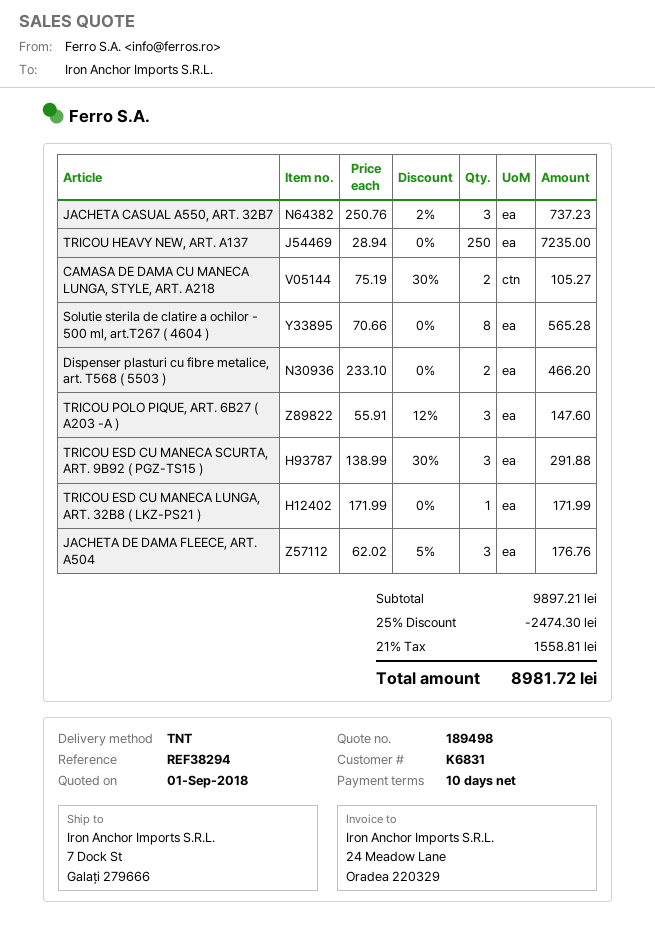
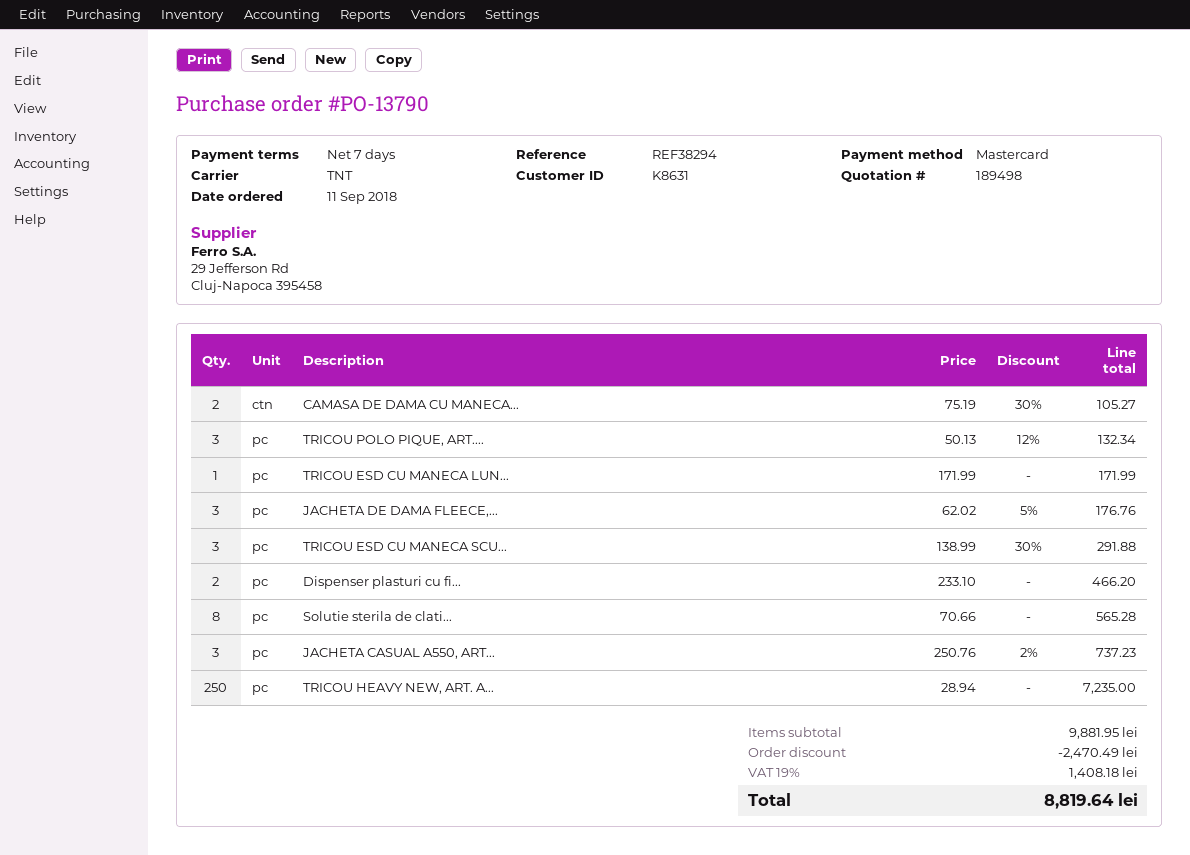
payment terms: 10 days -> 7 days
customer number: K6831 -> K8631
TRICOU POLO PIQUE, ART. 6B27 ( A203 -A ): 3 x 55.91 - 12% = 147.60 -> 3 x 50.13 - 12% = 132.34
subtotal: 9897.21 -> 9881.95
discount: 2474.30 -> 2470.49
tax: 21% = 1558.81 -> 19% = 1408.18
total: 8981.72 -> 8819.64

